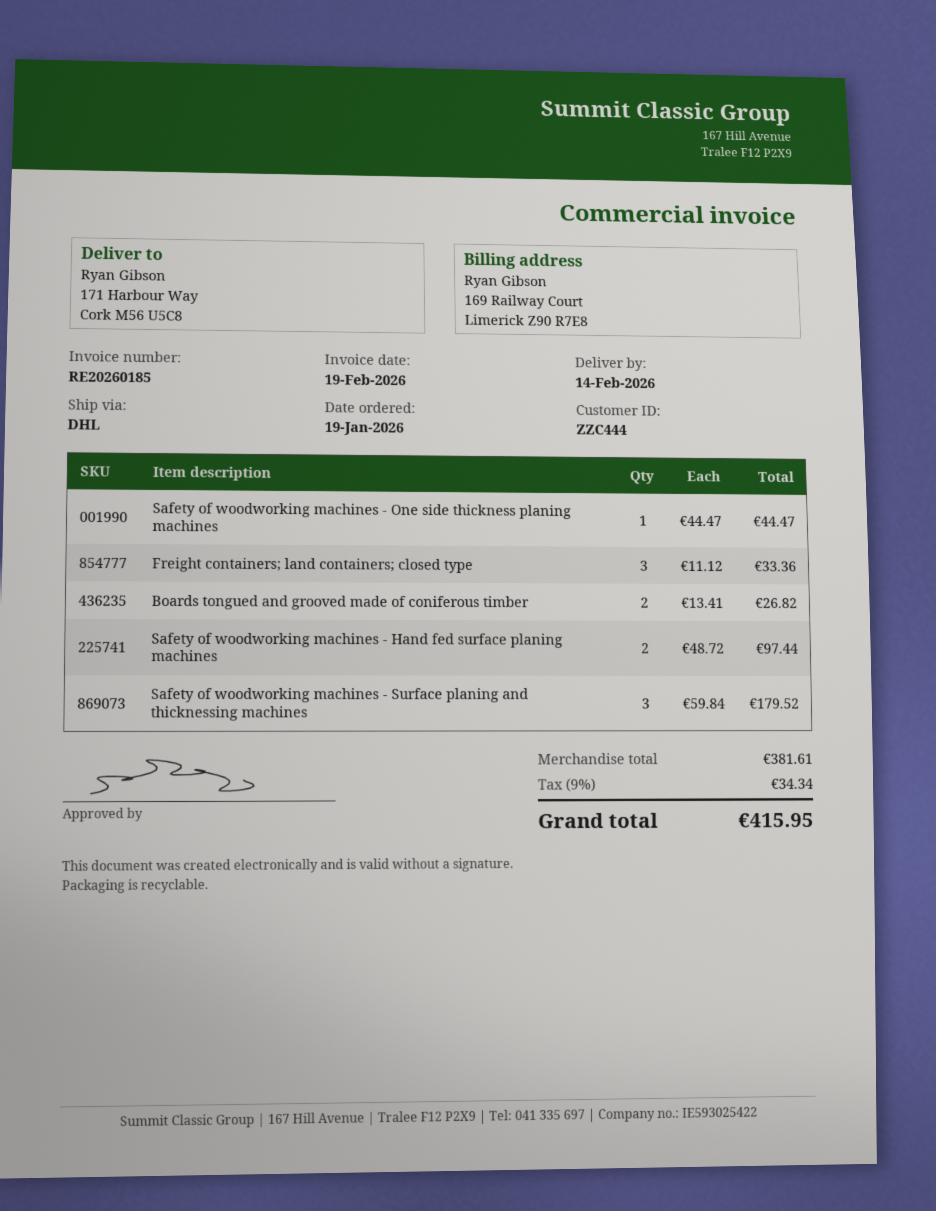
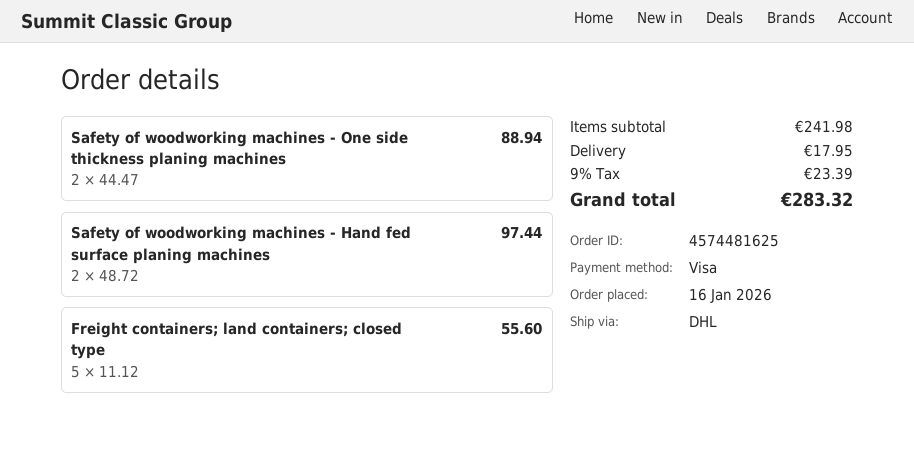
order date: 2026-01-19 -> 2026-01-16
Safety of woodworking machines - One side thickness planing machines: 1 x 44.47 = 44.47 -> 2 x 44.47 = 88.94
Freight containers; land containers; closed type: 3 x 11.12 = 33.36 -> 5 x 11.12 = 55.60
Boards tongued and grooved made of coniferous timber: 2 x 13.41 = 26.82 -> none
Safety of woodworking machines - Surface planing and thicknessing machines: 3 x 59.84 = 179.52 -> none
subtotal: 381.61 -> 241.98
shipping: none -> 17.95
tax: 9% = 34.34 -> 9% = 23.39
total: 415.95 -> 283.32

